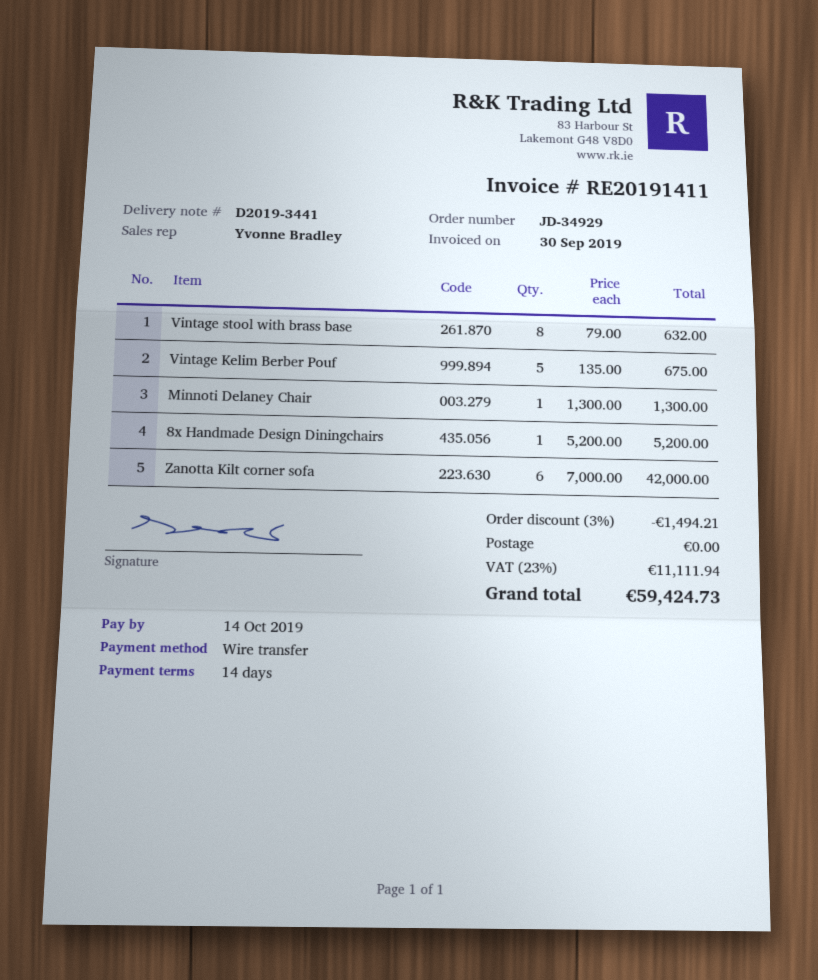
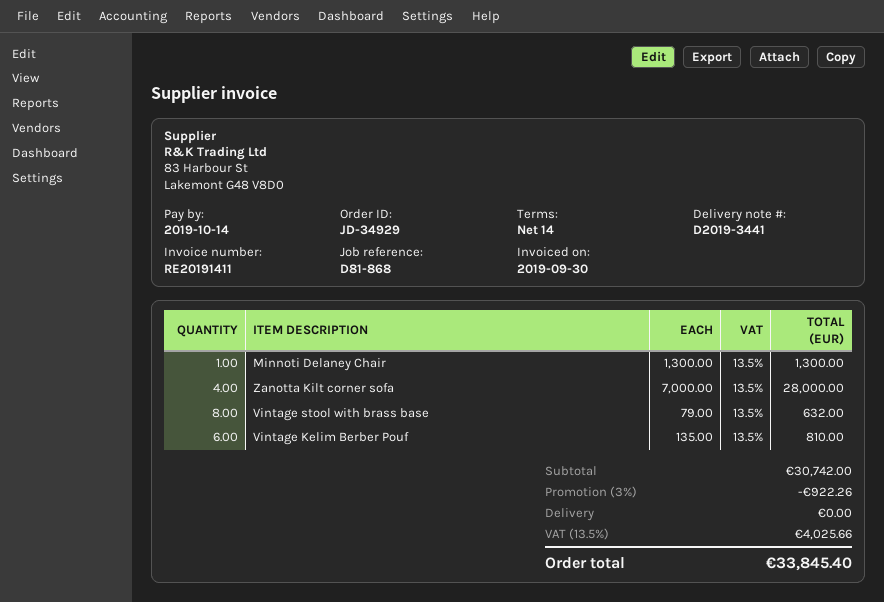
Vintage Kelim Berber Pouf: 5 x 135.00 = 675.00 -> 6 x 135.00 = 810.00
8x Handmade Design Diningchairs: 1 x 5200.00 = 5200.00 -> none
Zanotta Kilt corner sofa: 6 x 7000.00 = 42000.00 -> 4 x 7000.00 = 28000.00
discount: 3% = 1494.21 -> 3% = 922.26
tax: 23% = 11111.94 -> 13.5% = 4025.66
total: 59424.73 -> 33845.40

